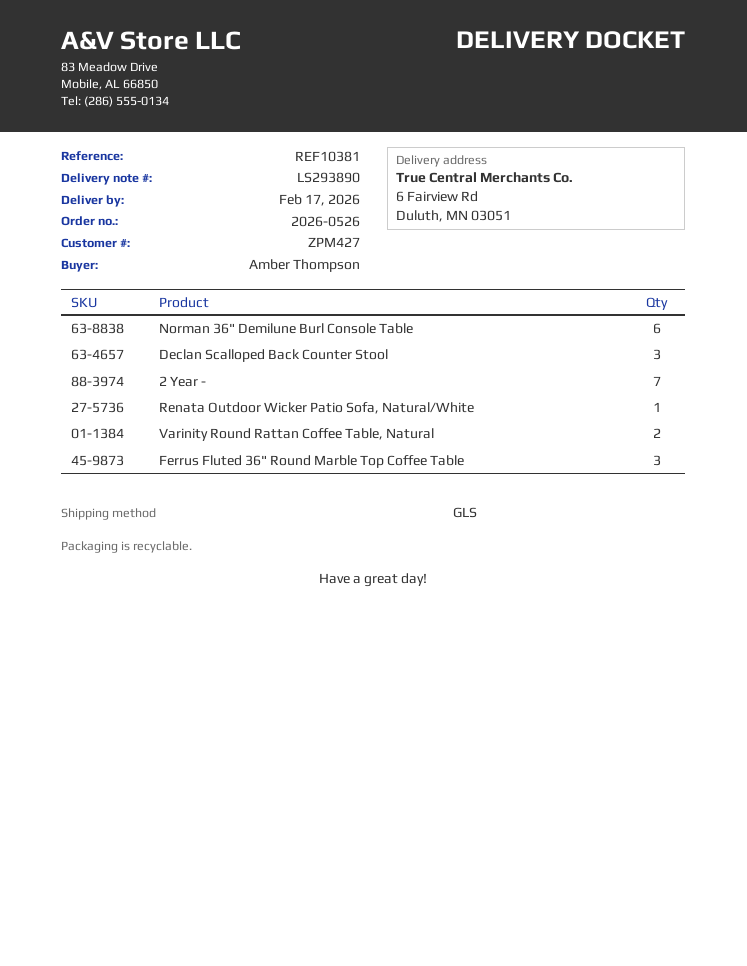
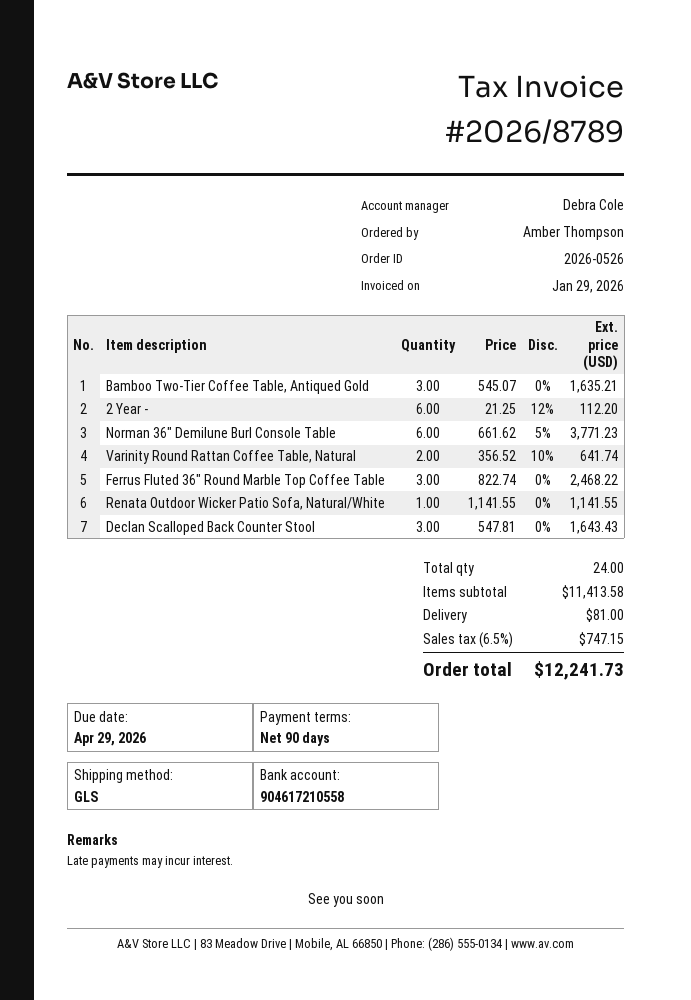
2 Year -: 7 -> 6
Bamboo Two-Tier Coffee Table, Antiqued Gold: none -> 3

